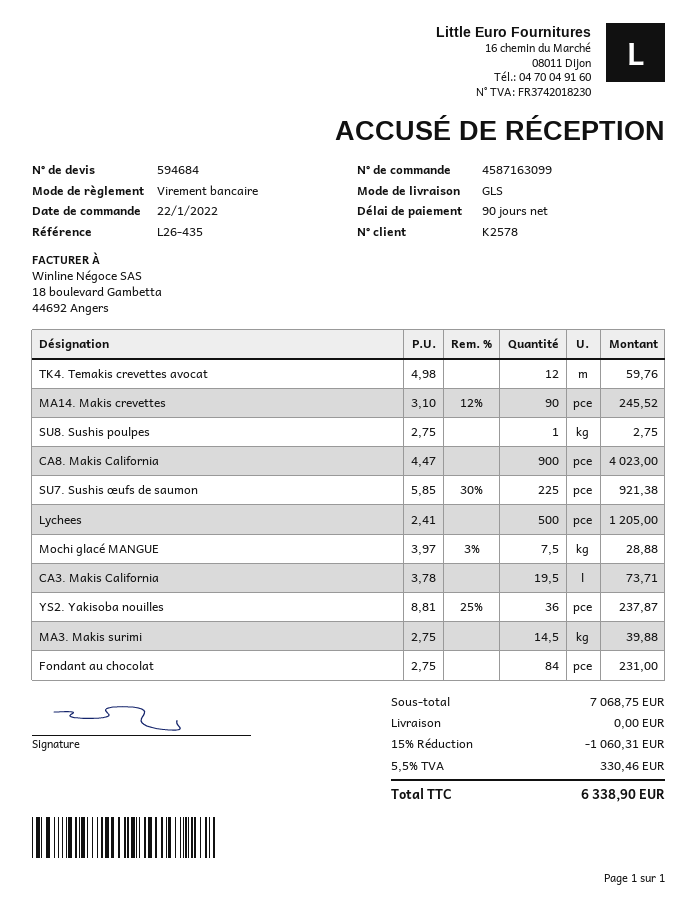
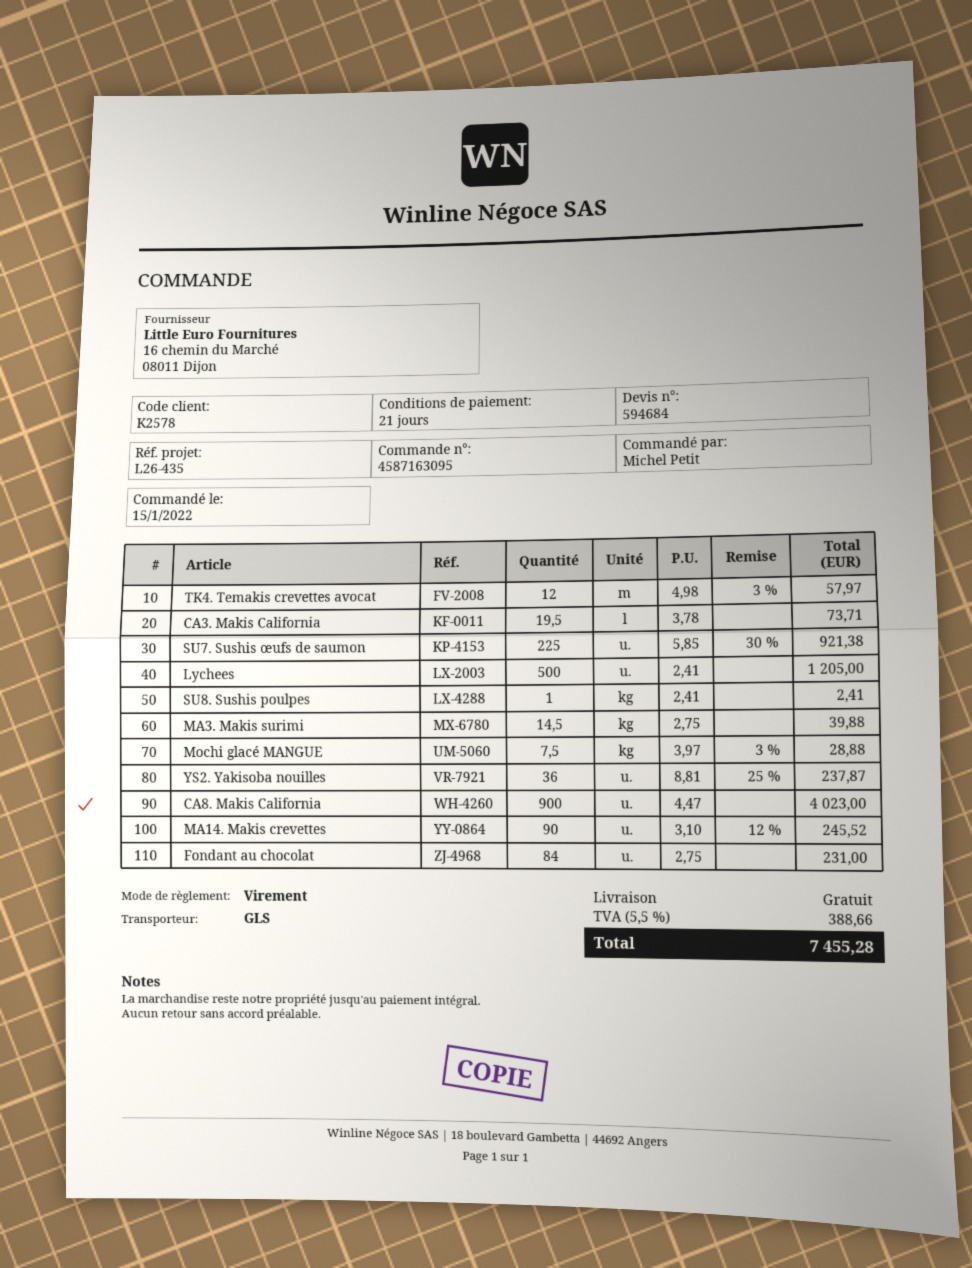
order number: 4587163099 -> 4587163095
order date: 2022-01-22 -> 2022-01-15
payment terms: 90 days -> 21 days
TK4. Temakis crevettes avocat: 12 x 4.98 = 59.76 -> 12 x 4.98 - 3% = 57.97
SU8. Sushis poulpes: 1 x 2.75 = 2.75 -> 1 x 2.41 = 2.41
discount: 15% = 1060.31 -> none
tax: 5.5% = 330.46 -> 5.5% = 388.66
total: 6338.90 -> 7455.28

